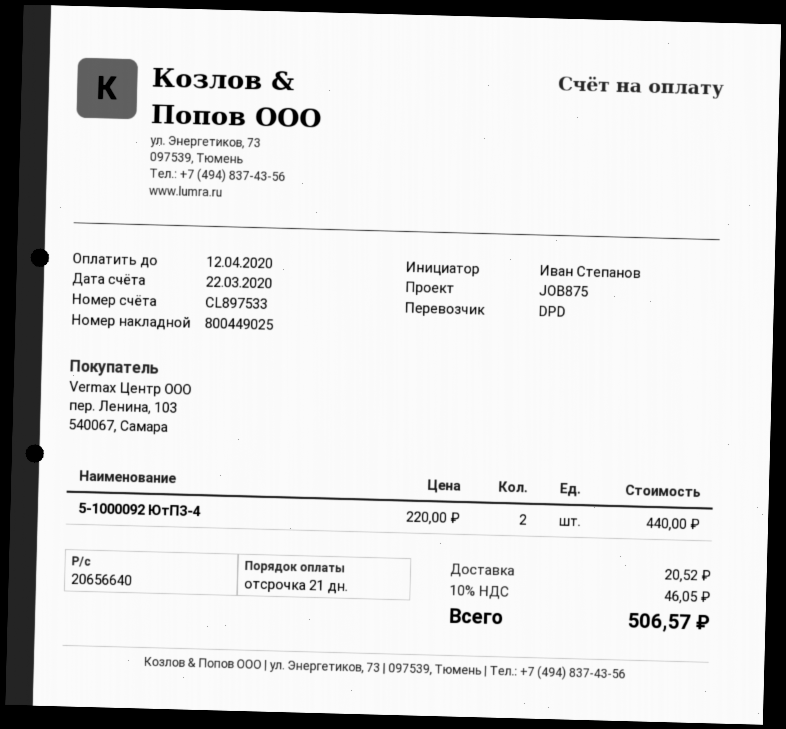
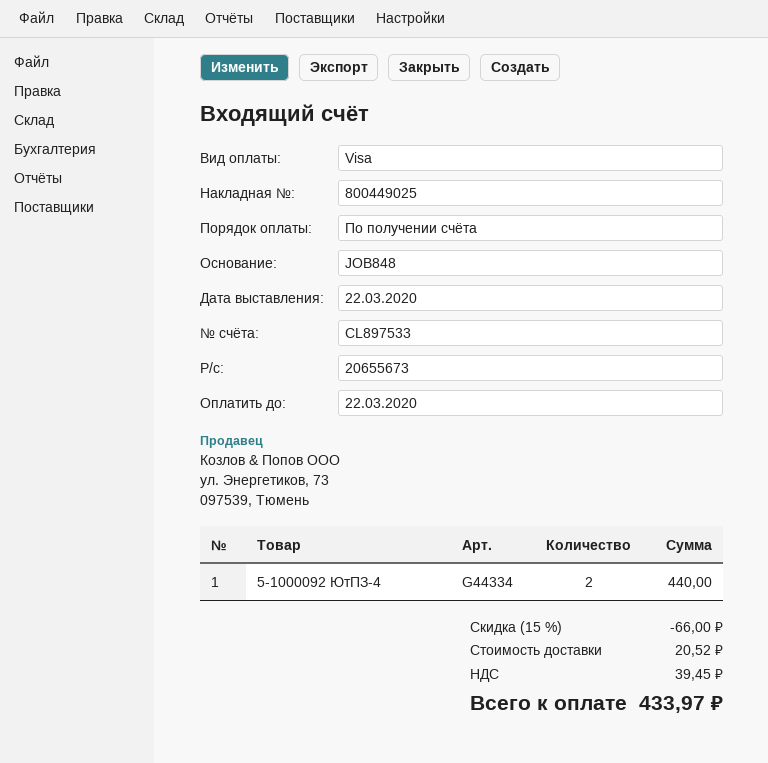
payment terms: 21 days -> on receipt
due date: 2020-04-12 -> 2020-03-22
reference: JOB875 -> JOB848
bank account: 20656640 -> 20655673
discount: none -> 15% = 66.00
tax: 46.05 -> 39.45
total: 506.57 -> 433.97

